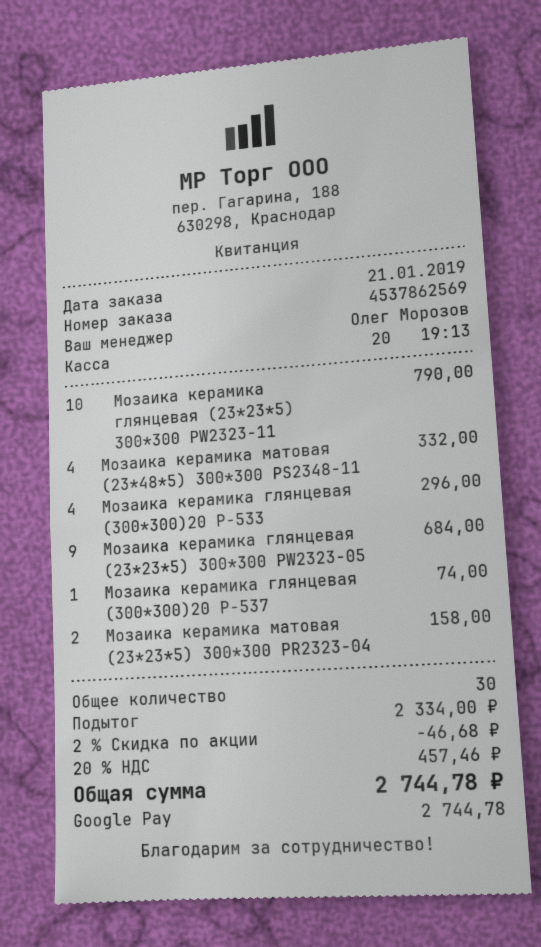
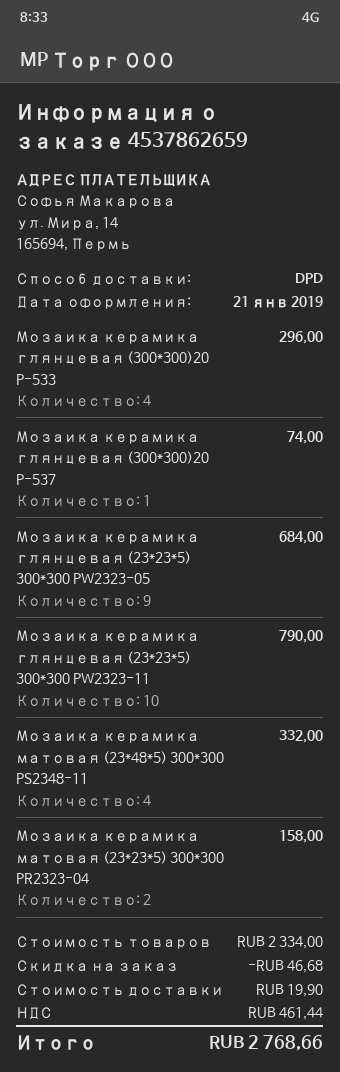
order number: 4537862569 -> 4537862659
shipping: none -> 19.90
tax: 457.46 -> 461.44
total: 2744.78 -> 2768.66

